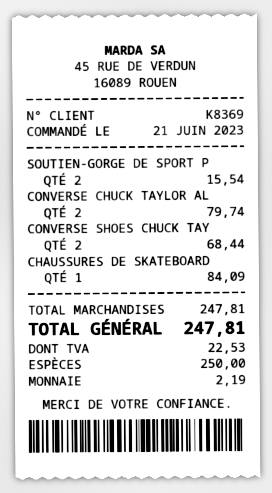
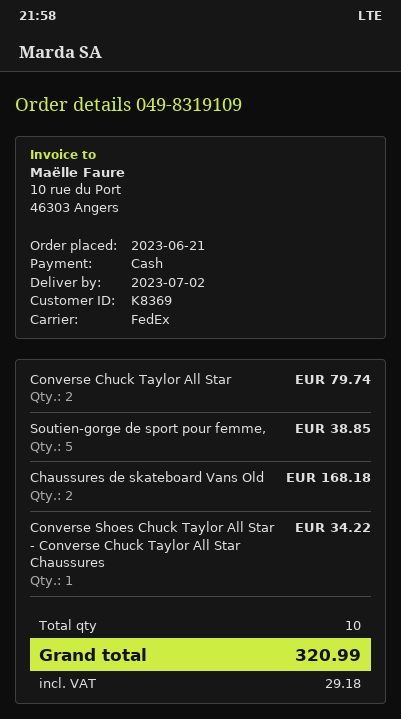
SOUTIEN-GORGE DE SPORT P: 2 for 15.54 -> 5 for 38.85
CONVERSE SHOES CHUCK TAY: 2 for 68.44 -> 1 for 34.22
CHAUSSURES DE SKATEBOARD: 1 for 84.09 -> 2 for 168.18
tax: 22.53 -> 29.18
total: 247.81 -> 320.99

